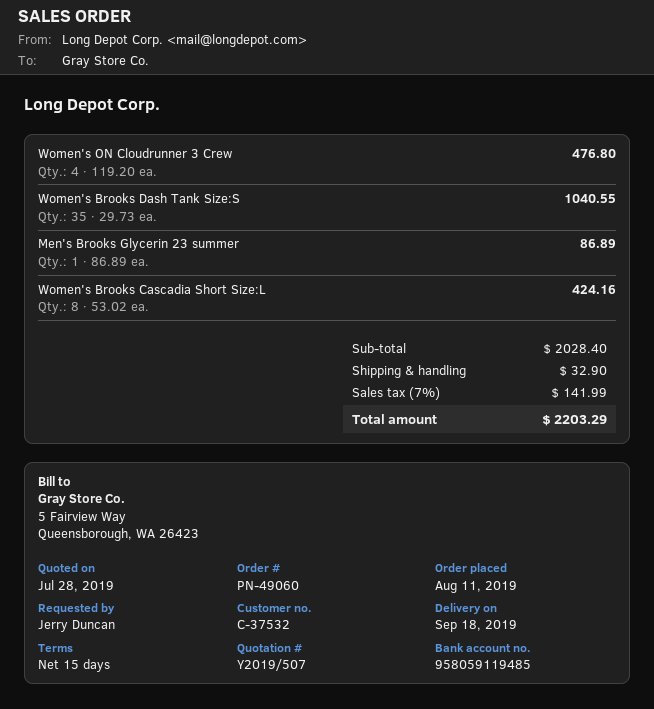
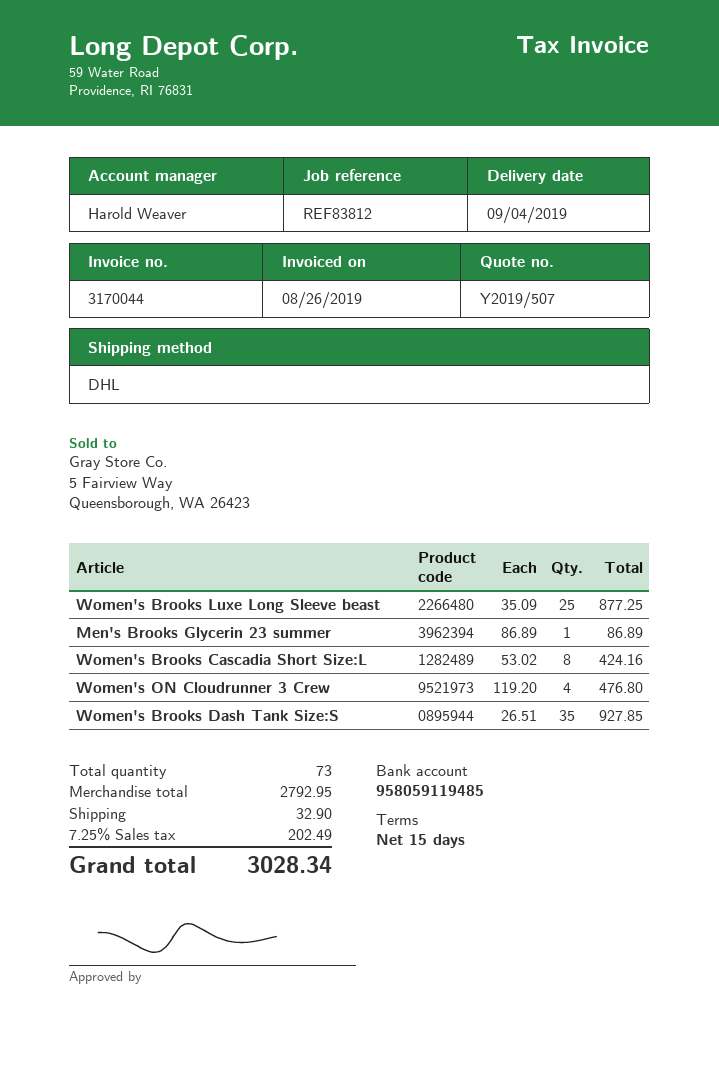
delivery date: 2019-09-18 -> 2019-09-04
Women's Brooks Dash Tank Size:S: 35 x 29.73 = 1040.55 -> 35 x 26.51 = 927.85
Women's Brooks Luxe Long Sleeve beast: none -> 25 x 35.09 = 877.25
subtotal: 2028.40 -> 2792.95
tax: 7% = 141.99 -> 7.25% = 202.49
total: 2203.29 -> 3028.34

